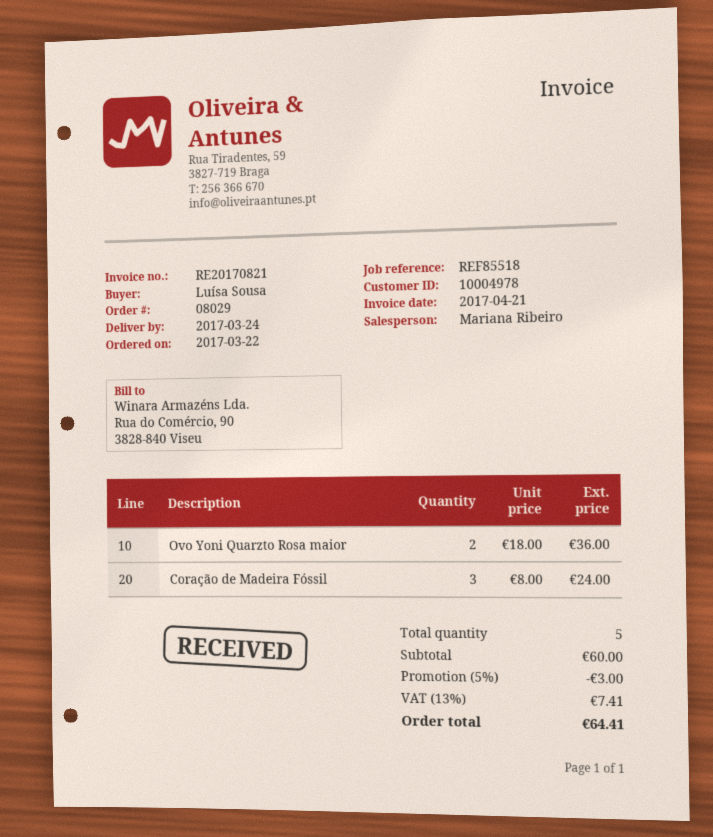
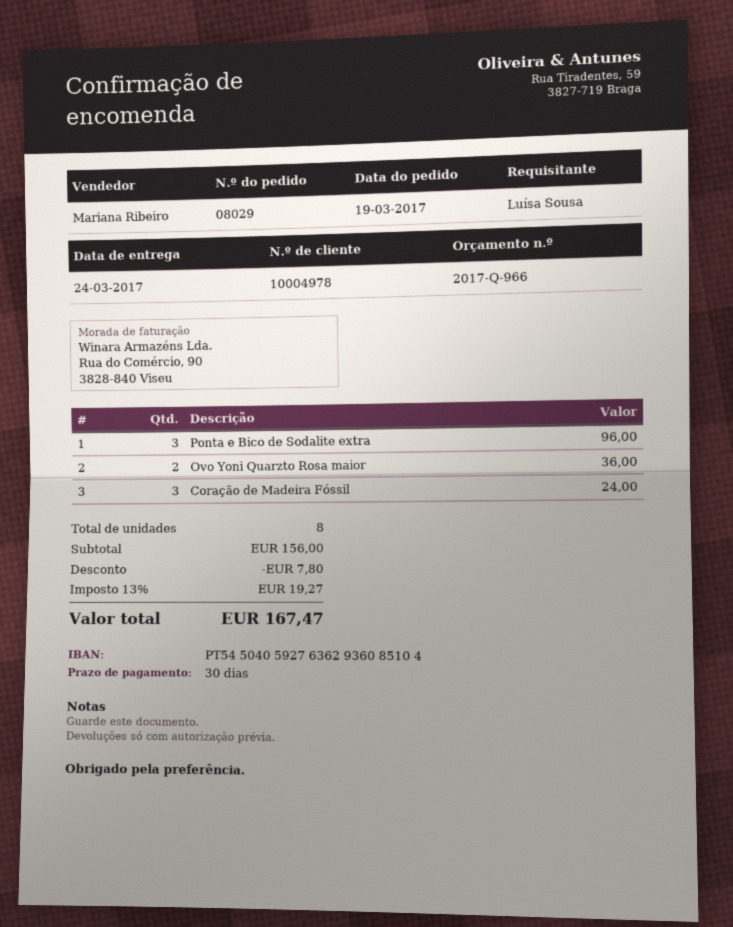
order date: 2017-03-22 -> 2017-03-19
Ponta e Bico de Sodalite extra: none -> 3 for 96.00
total quantity: 5 -> 8
subtotal: 60.00 -> 156.00
discount: 3.00 -> 7.80
tax: 13% = 7.41 -> 13% = 19.27
total: 64.41 -> 167.47

